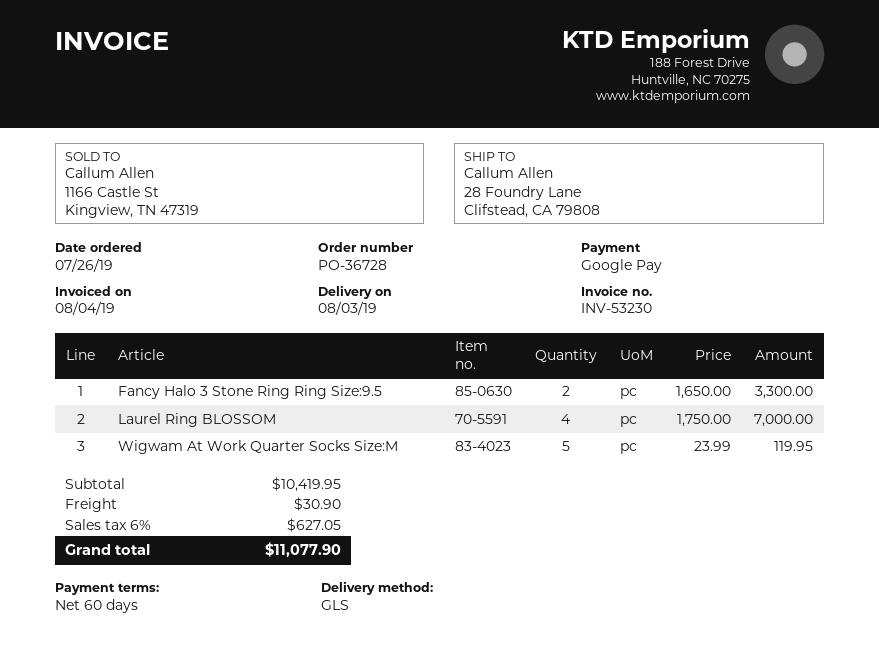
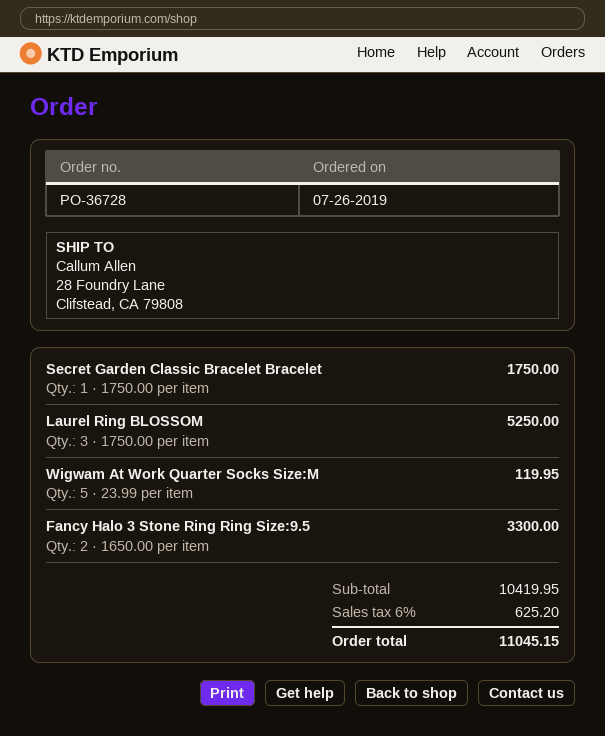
Laurel Ring BLOSSOM: 4 x 1750.00 = 7000.00 -> 3 x 1750.00 = 5250.00
Secret Garden Classic Bracelet Bracelet: none -> 1 x 1750.00 = 1750.00
shipping: 30.90 -> none
tax: 6% = 627.05 -> 6% = 625.20
total: 11077.90 -> 11045.15

